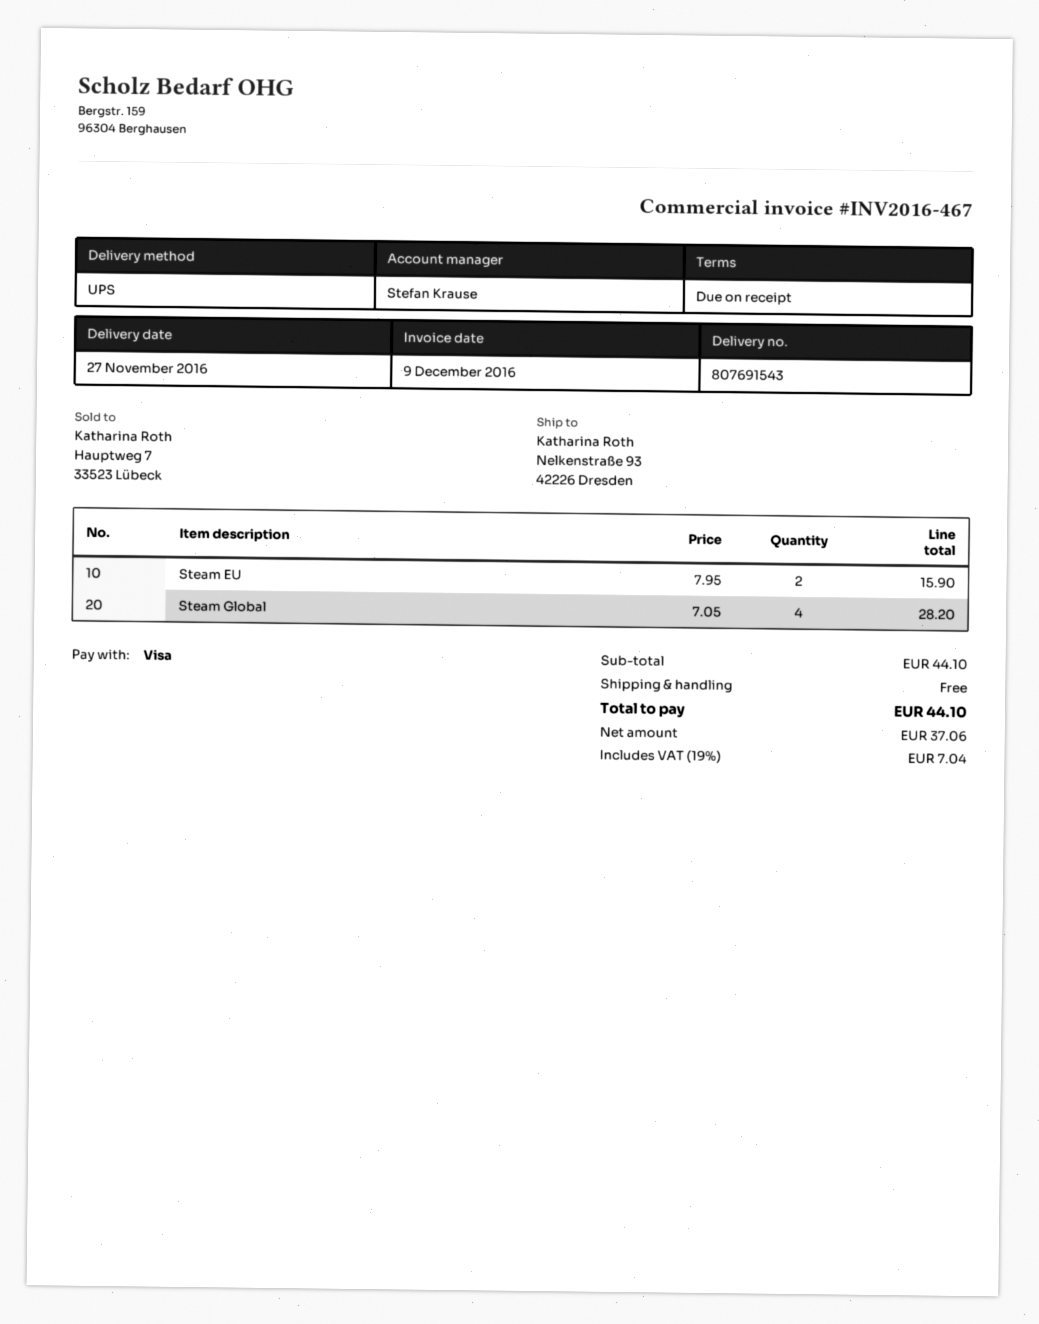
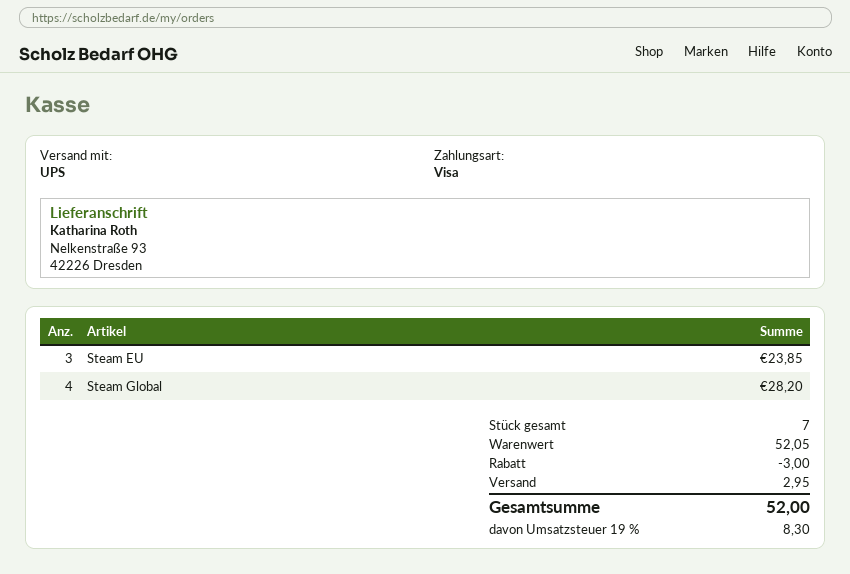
Steam EU: 2 for 15.90 -> 3 for 23.85
subtotal: 44.10 -> 52.05
discount: none -> 3.00
shipping: 0.00 -> 2.95
tax: 19% = 7.04 -> 19% = 8.30
total: 44.10 -> 52.00

